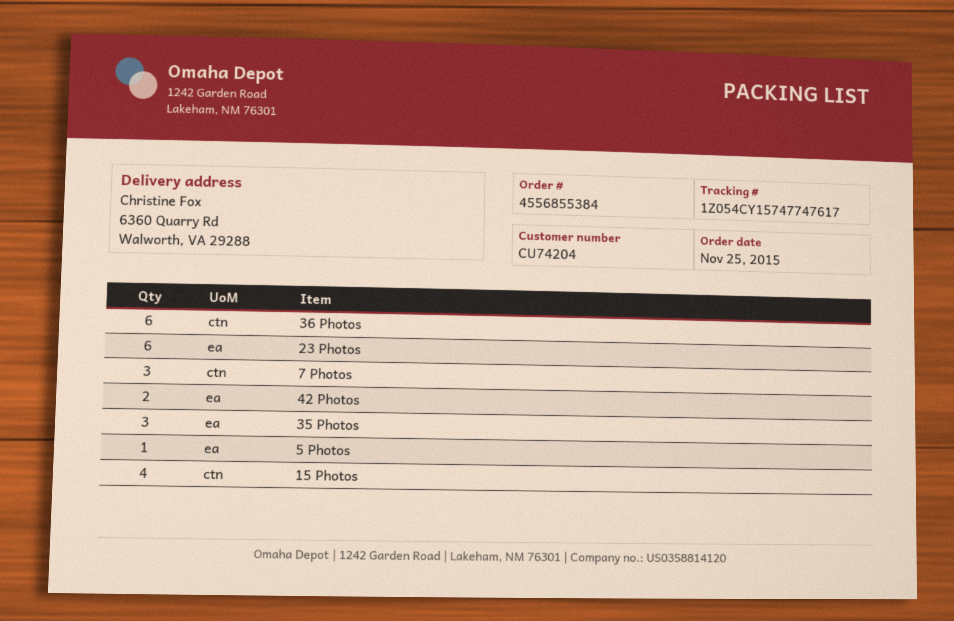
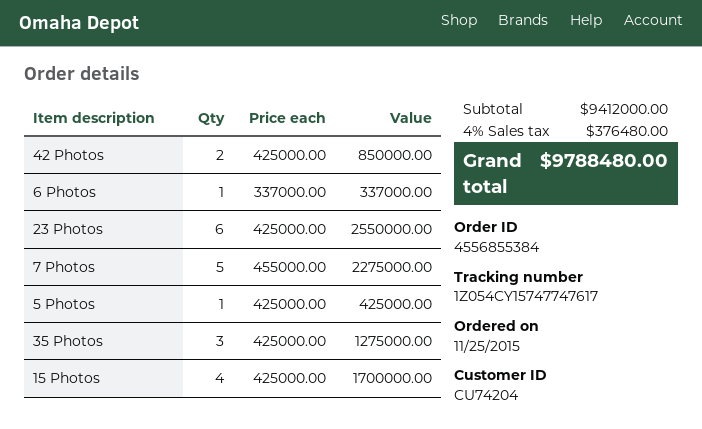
36 Photos: 6 -> none
7 Photos: 3 -> 5
6 Photos: none -> 1

